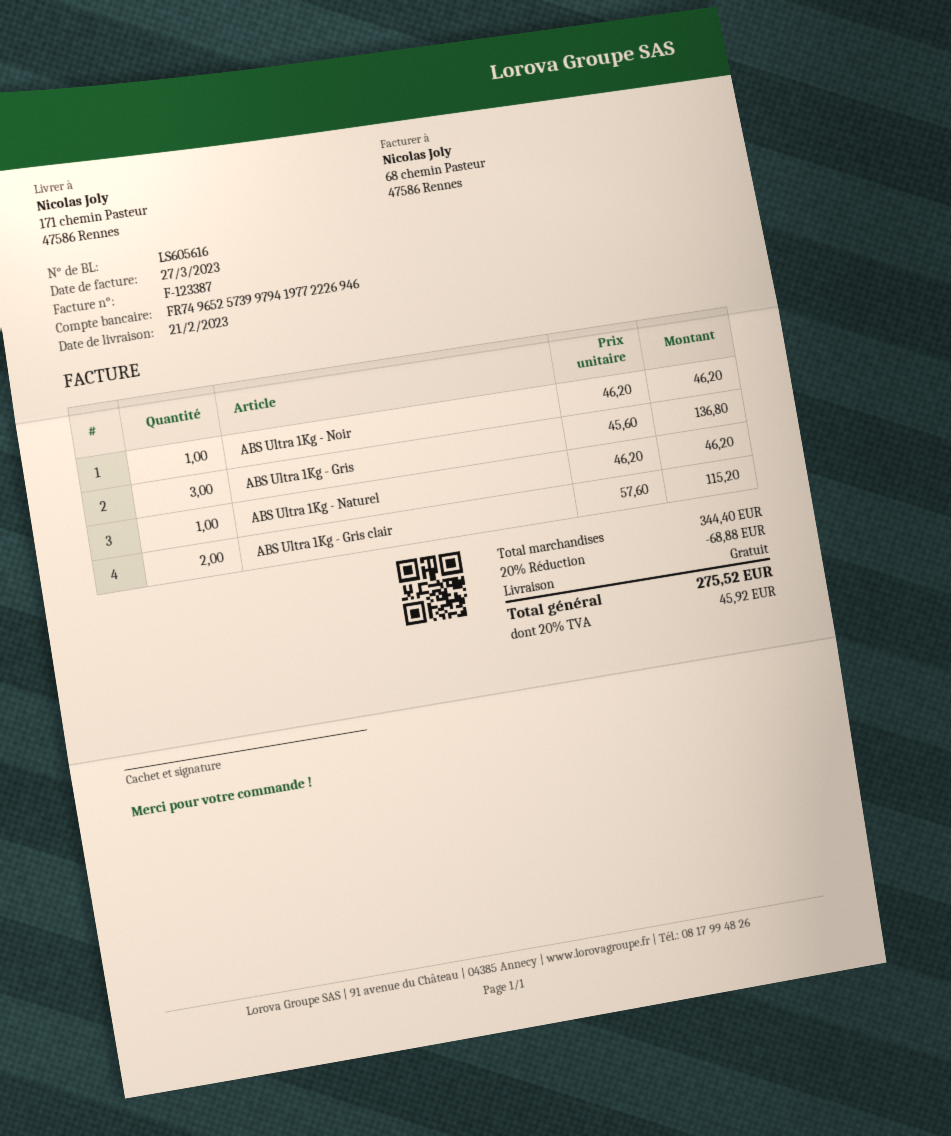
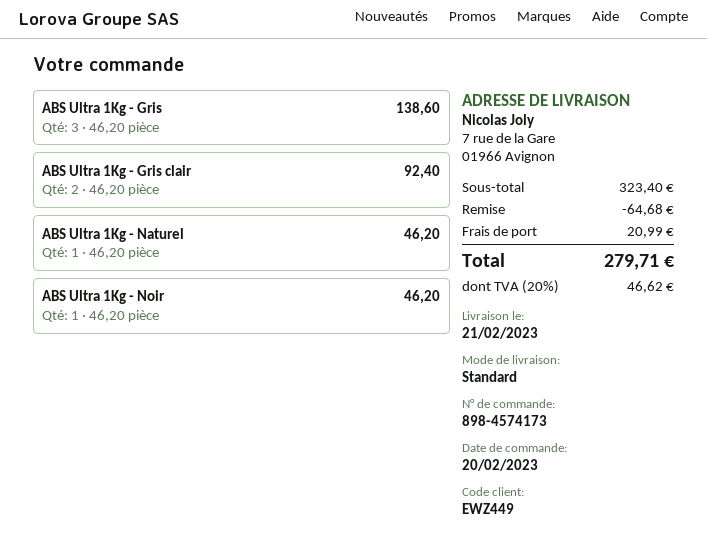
ship to: 171 chemin Pasteur, 47586 Rennes -> 7 rue de la Gare, 01966 Avignon
ABS Ultra 1Kg - Gris: 3 x 45.60 = 136.80 -> 3 x 46.20 = 138.60
ABS Ultra 1Kg - Gris clair: 2 x 57.60 = 115.20 -> 2 x 46.20 = 92.40
subtotal: 344.40 -> 323.40
discount: 68.88 -> 64.68
shipping: 0.00 -> 20.99
tax: 20% = 45.92 -> 20% = 46.62
total: 275.52 -> 279.71

